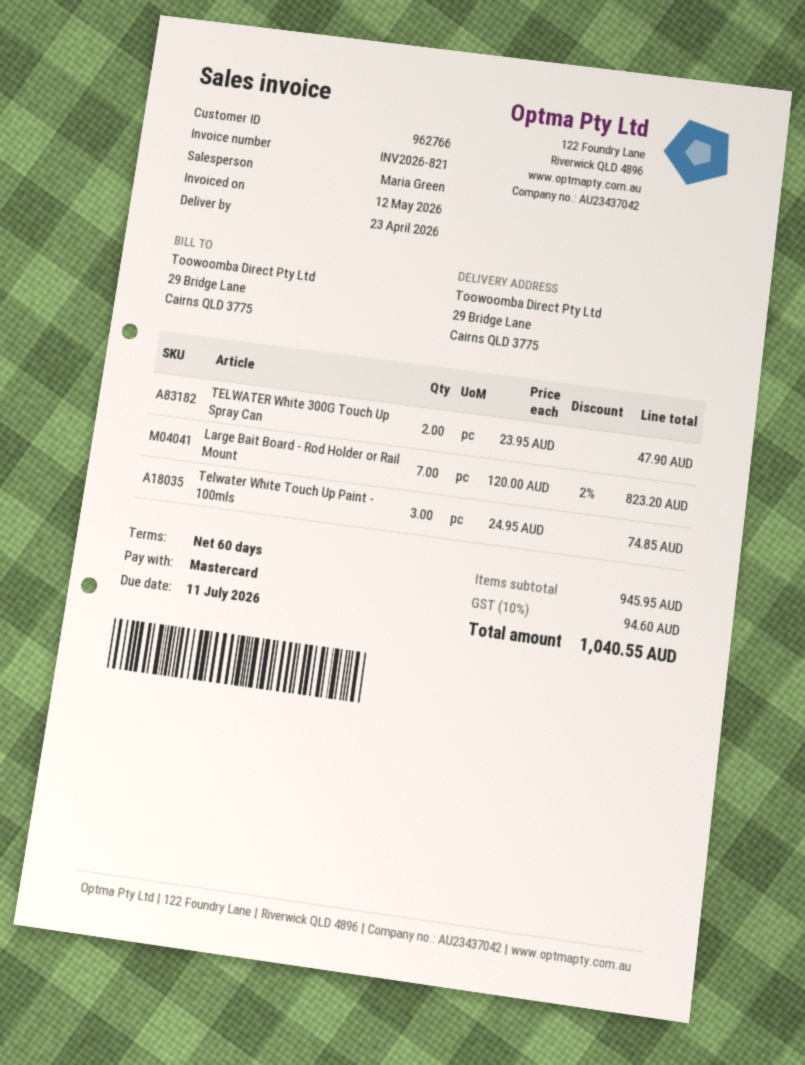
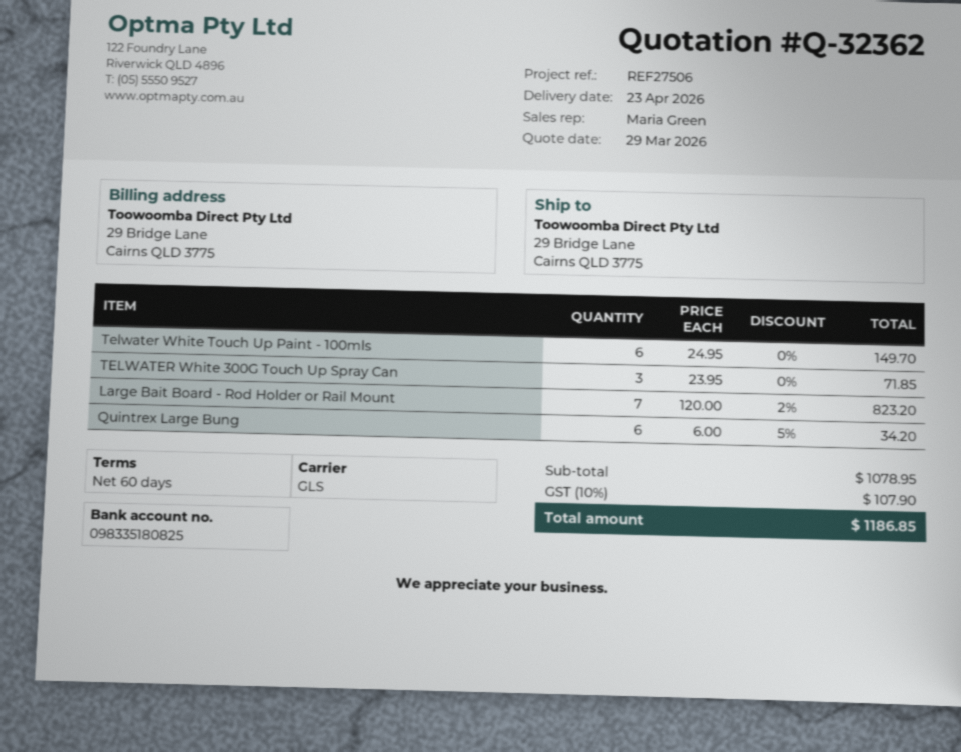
TELWATER White 300G Touch Up Spray Can: 2 x 23.95 = 47.90 -> 3 x 23.95 = 71.85
Telwater White Touch Up Paint - 100mls: 3 x 24.95 = 74.85 -> 6 x 24.95 = 149.70
Quintrex Large Bung: none -> 6 x 6.00 - 5% = 34.20
subtotal: 945.95 -> 1078.95
tax: 10% = 94.60 -> 10% = 107.90
total: 1040.55 -> 1186.85

